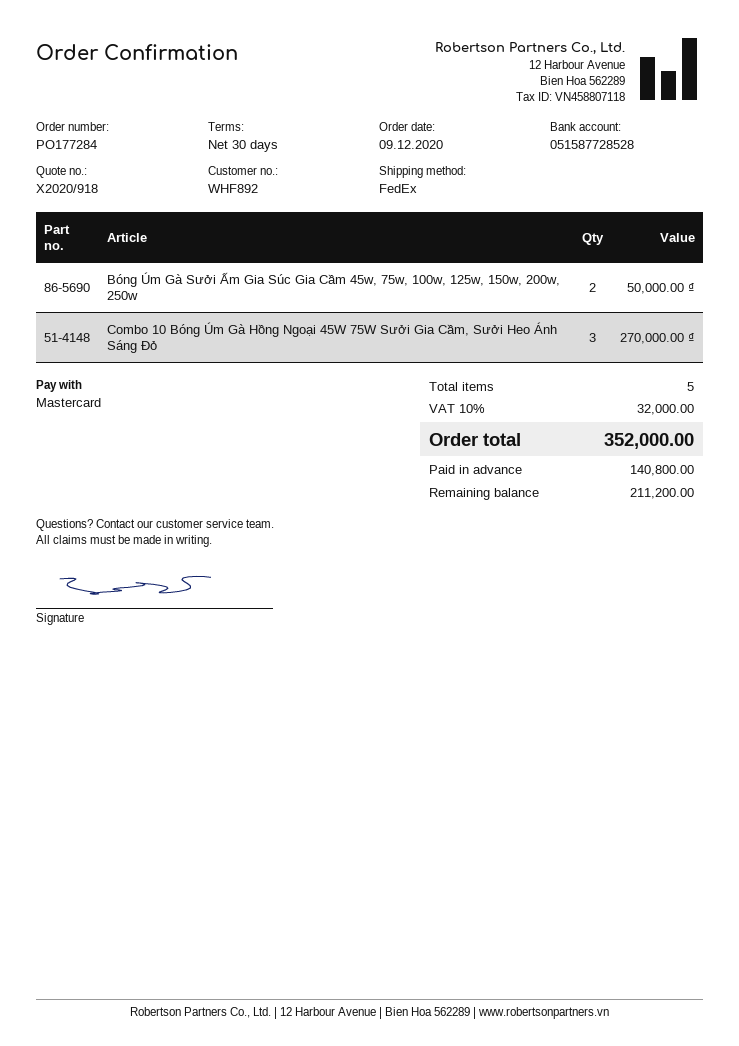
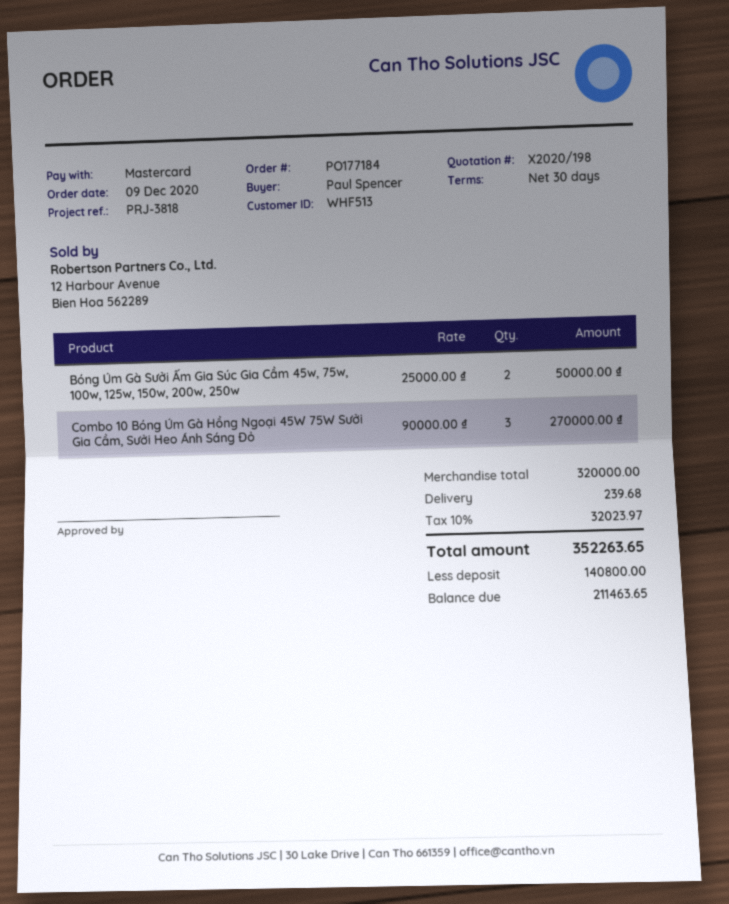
quote number: X2020/918 -> X2020/198
order number: PO177284 -> PO177184
customer number: WHF892 -> WHF513
shipping: none -> 239.68
tax: 10% = 32000.00 -> 10% = 32023.97
total: 352000.00 -> 352263.65
balance: 211200.00 -> 211463.65

